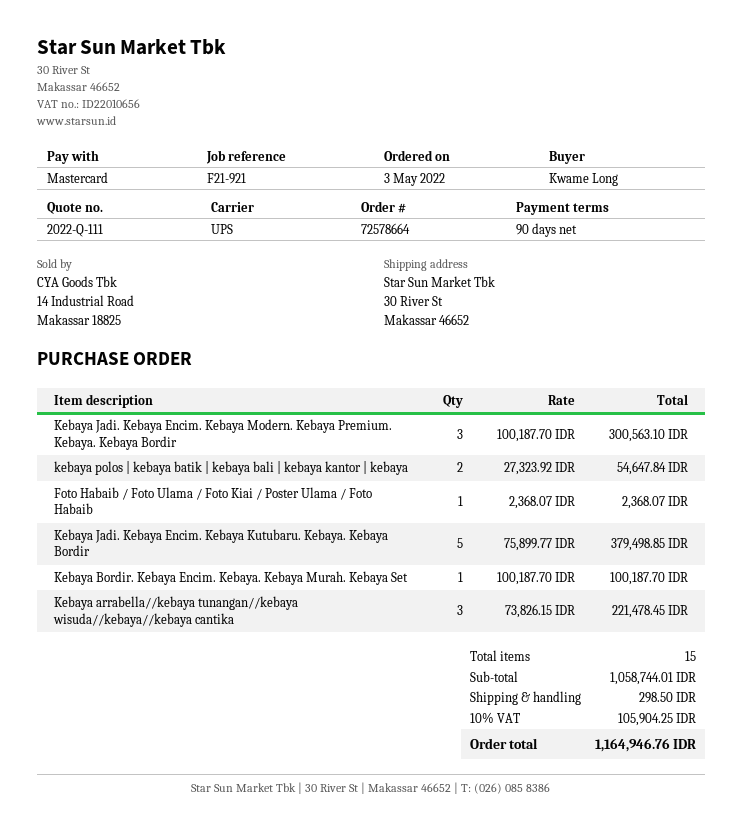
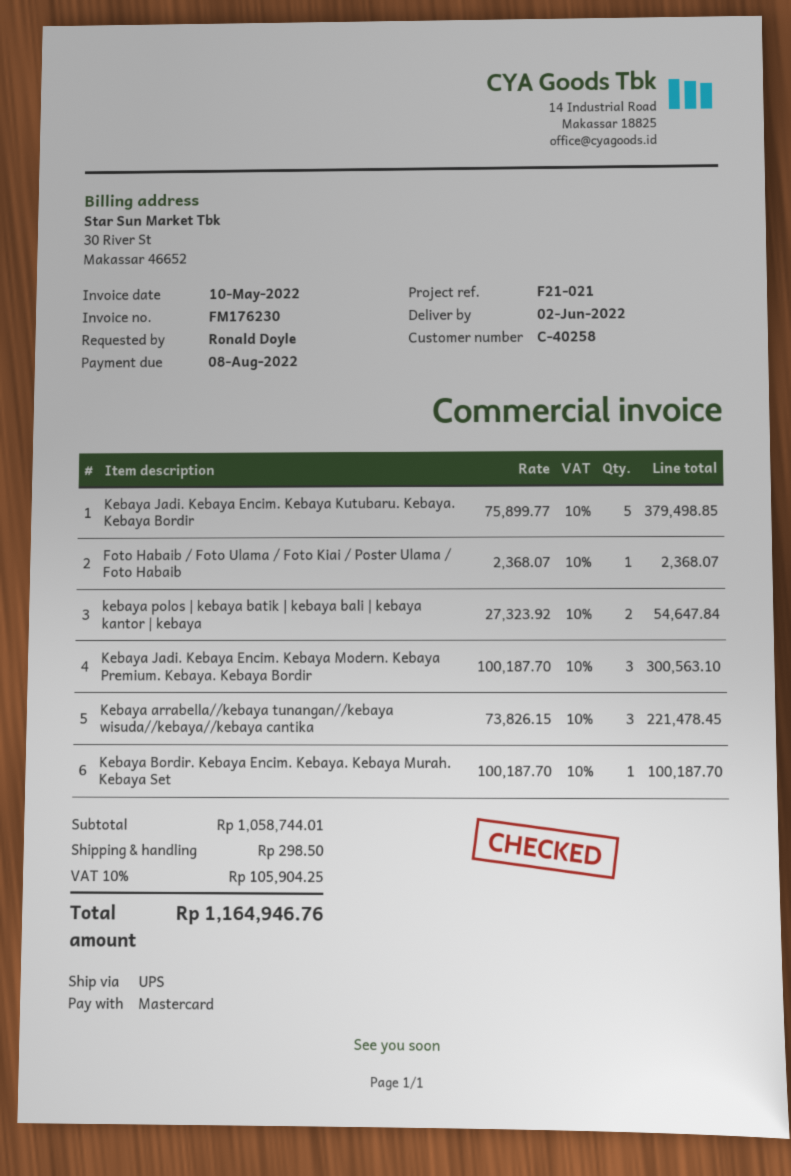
reference: F21-921 -> F21-021
ordered by: Kwame Long -> Ronald Doyle

